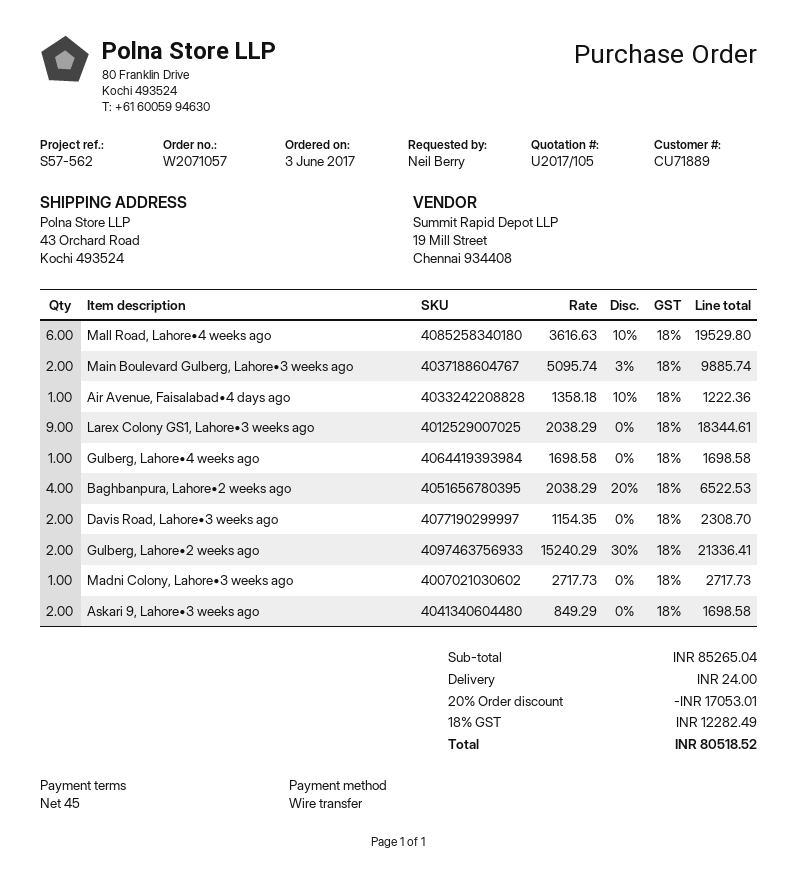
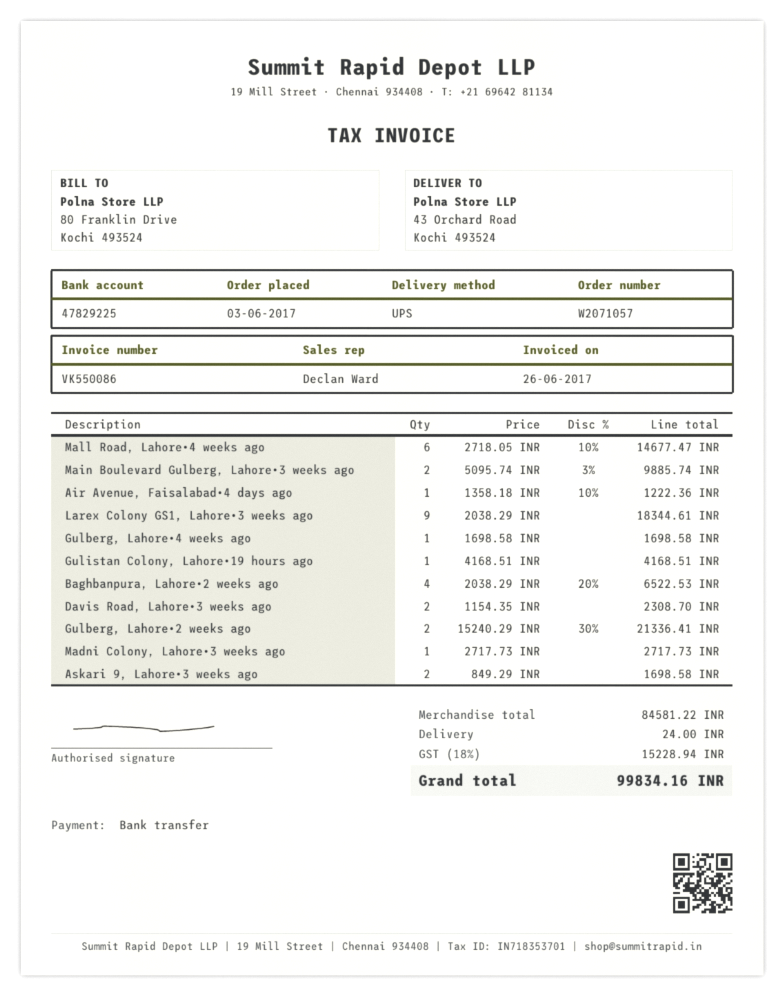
Mall Road, Lahore•4 weeks ago: 6 x 3616.63 - 10% = 19529.80 -> 6 x 2718.05 - 10% = 14677.47
Gulistan Colony, Lahore•19 hours ago: none -> 1 x 4168.51 = 4168.51
subtotal: 85265.04 -> 84581.22
discount: 20% = 17053.01 -> none
tax: 18% = 12282.49 -> 18% = 15228.94
total: 80518.52 -> 99834.16

